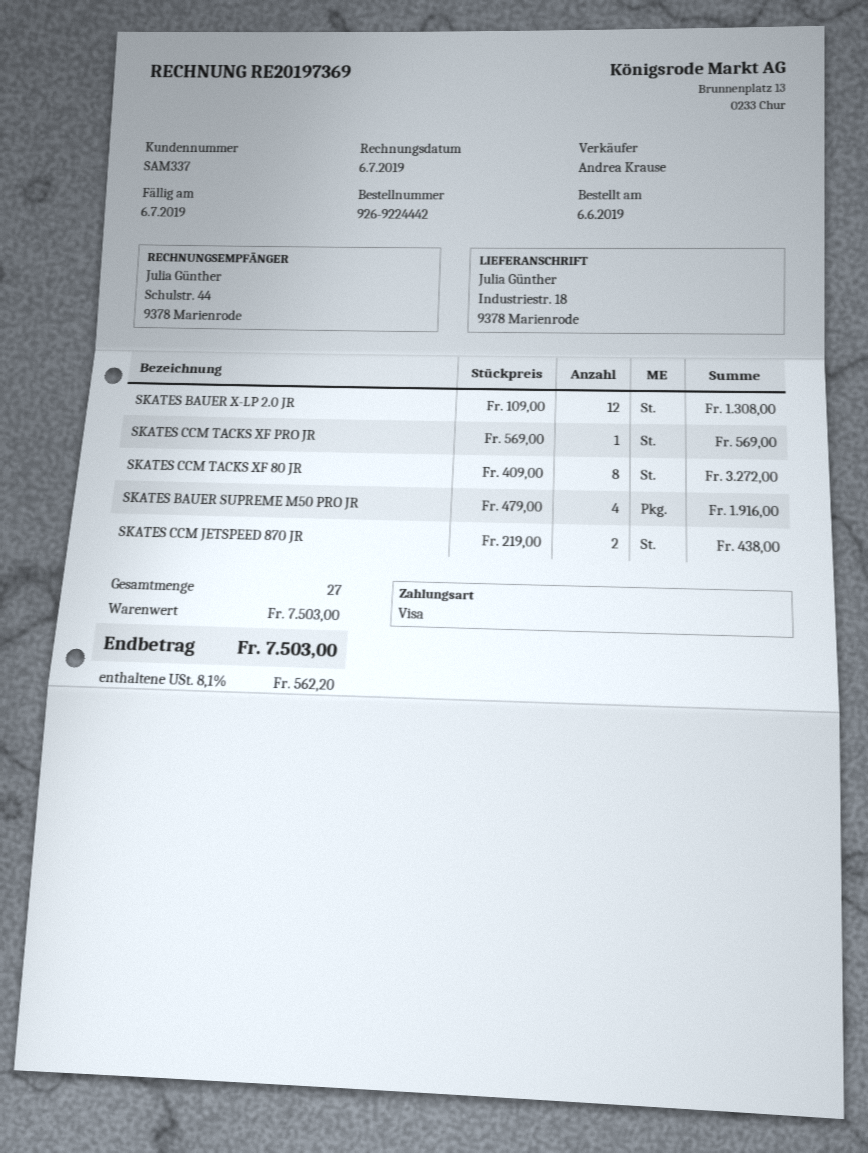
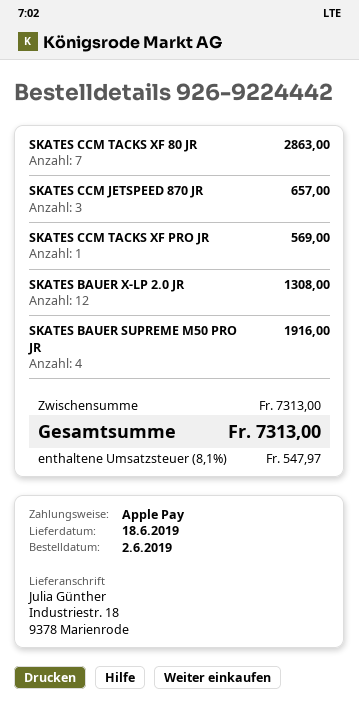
order date: 2019-06-06 -> 2019-06-02
payment method: Visa -> Apple Pay
SKATES CCM TACKS XF 80 JR: 8 for 3272.00 -> 7 for 2863.00
SKATES CCM JETSPEED 870 JR: 2 for 438.00 -> 3 for 657.00
subtotal: 7503.00 -> 7313.00
tax: 8.1% = 562.20 -> 8.1% = 547.97
total: 7503.00 -> 7313.00

